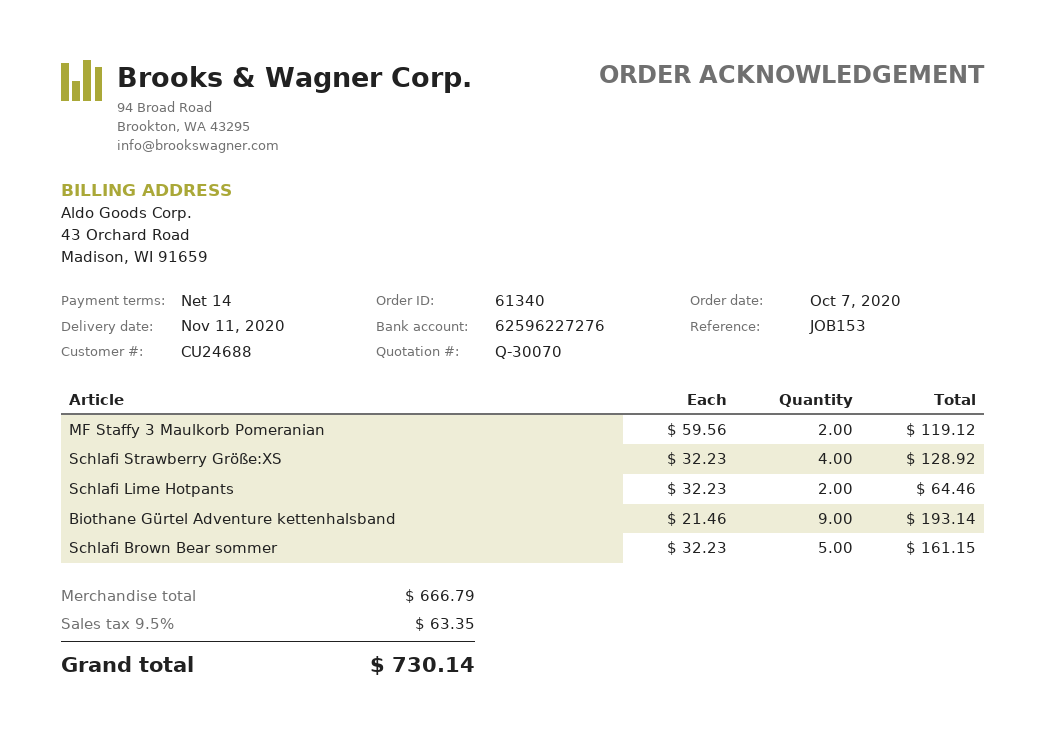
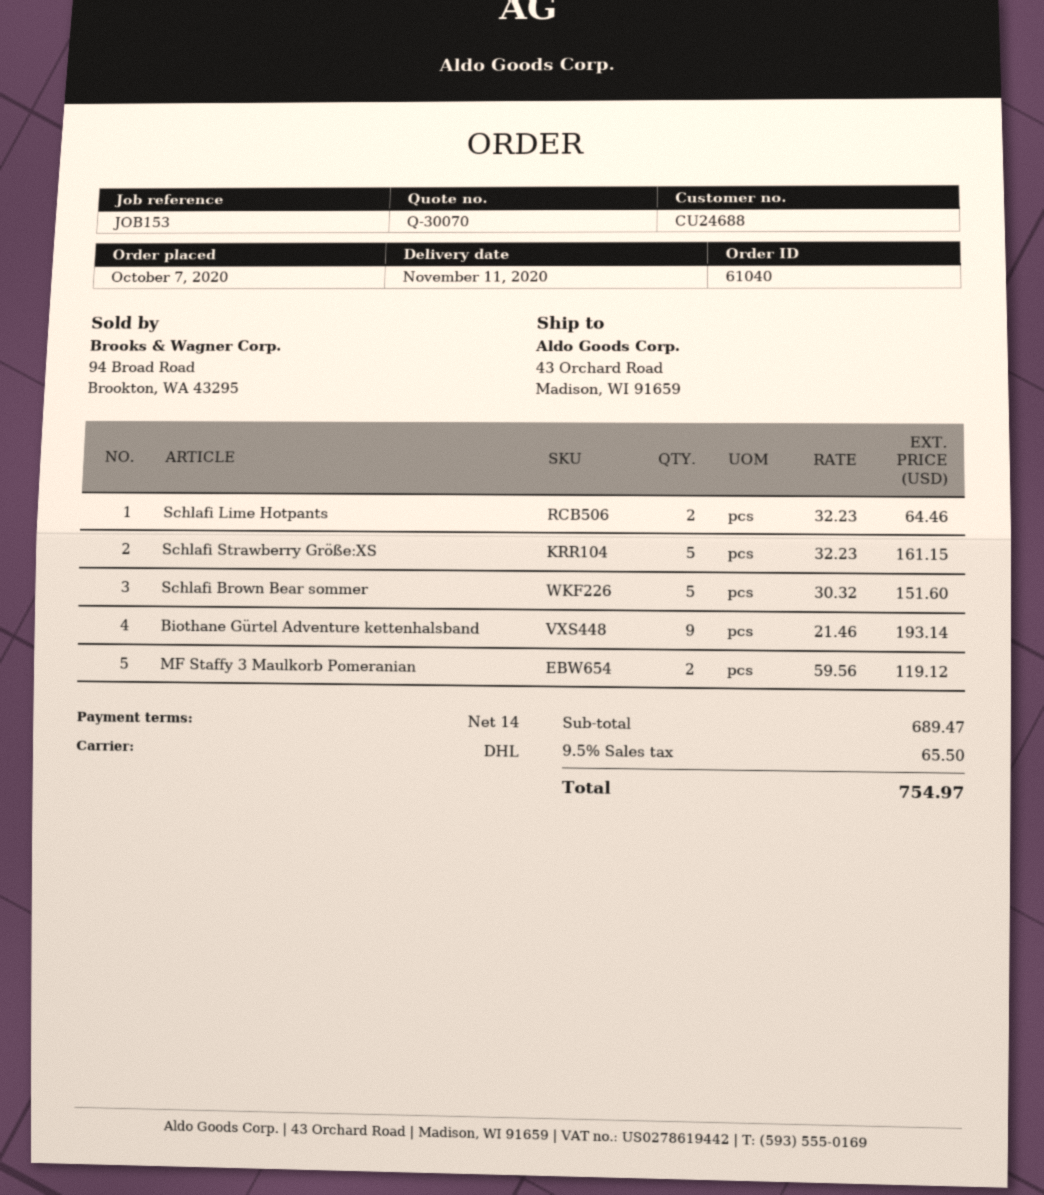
order number: 61340 -> 61040
Schlafi Strawberry Größe:XS: 4 x 32.23 = 128.92 -> 5 x 32.23 = 161.15
Schlafi Brown Bear sommer: 5 x 32.23 = 161.15 -> 5 x 30.32 = 151.60
subtotal: 666.79 -> 689.47
tax: 9.5% = 63.35 -> 9.5% = 65.50
total: 730.14 -> 754.97

